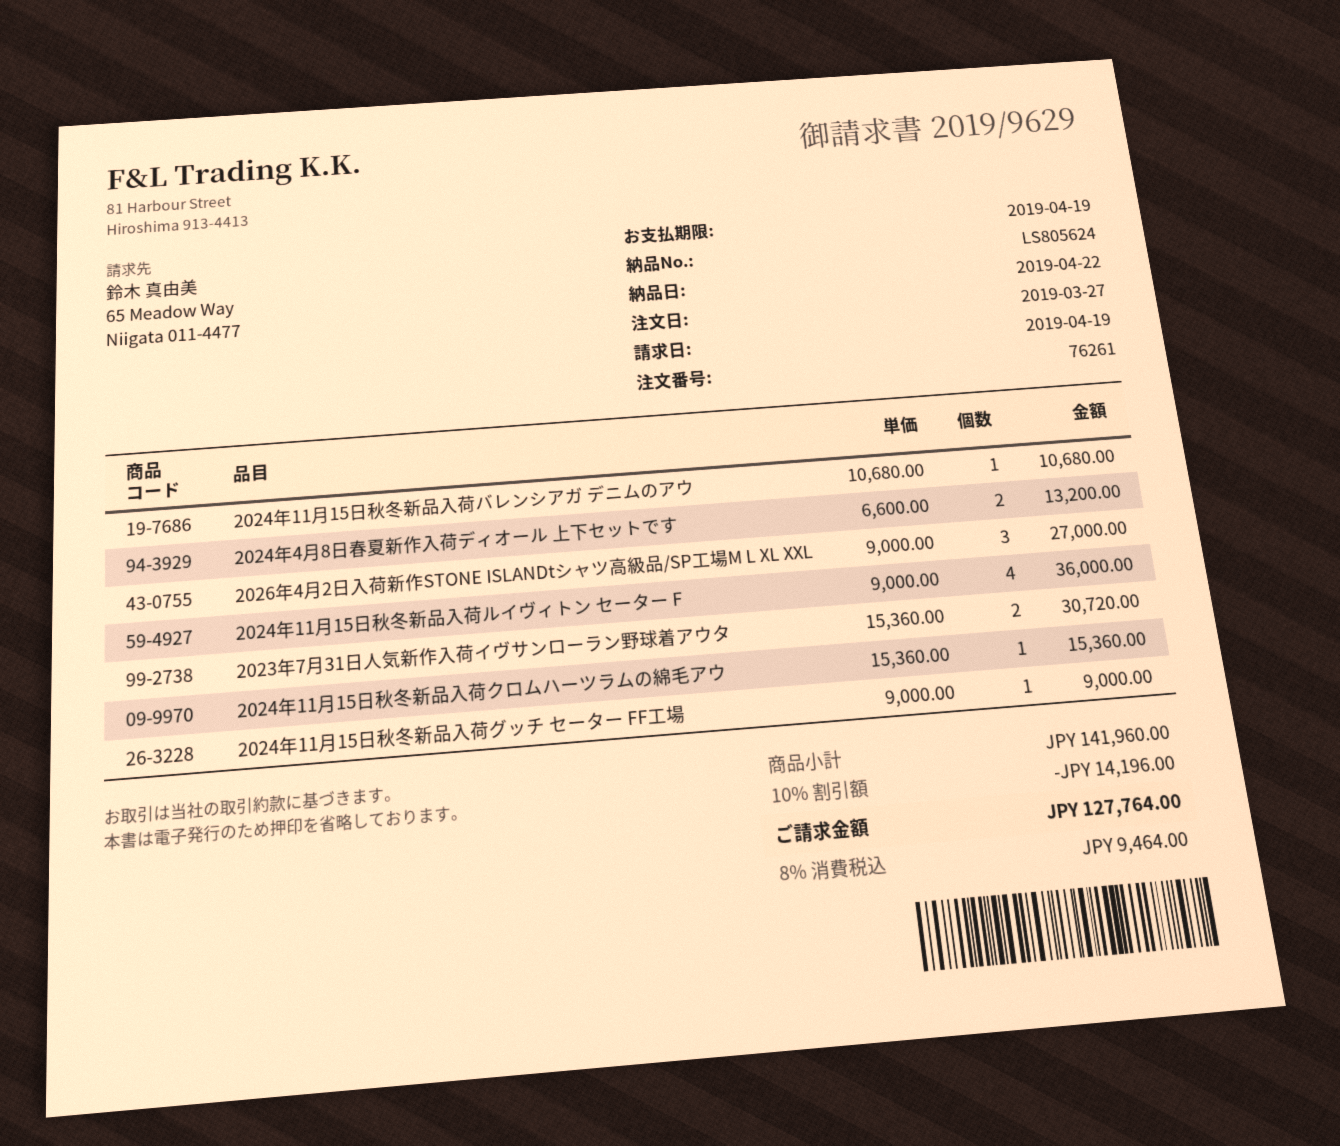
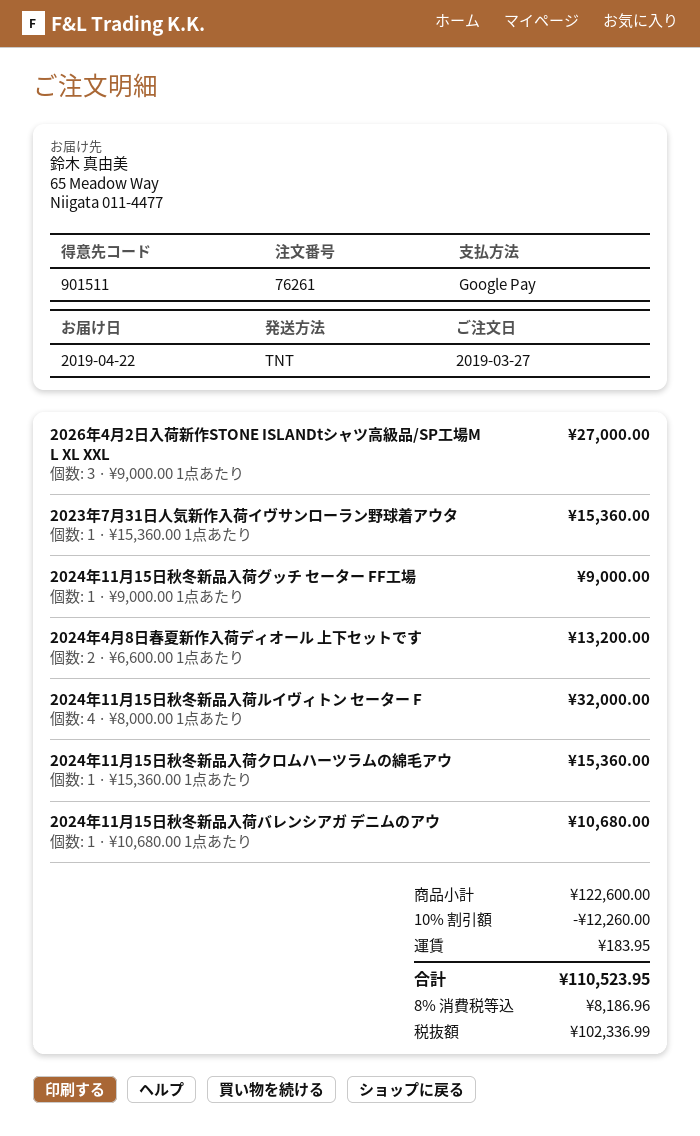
2024年11月15日秋冬新品入荷ルイヴィトン セーター F: 4 x 9000.00 = 36000.00 -> 4 x 8000.00 = 32000.00
2023年7月31日人気新作入荷イヴサンローラン野球着アウタ: 2 x 15360.00 = 30720.00 -> 1 x 15360.00 = 15360.00
subtotal: 141960.00 -> 122600.00
discount: 10% = 14196.00 -> 10% = 12260.00
shipping: none -> 183.95
tax: 8% = 9464.00 -> 8% = 8186.96
total: 127764.00 -> 110523.95

